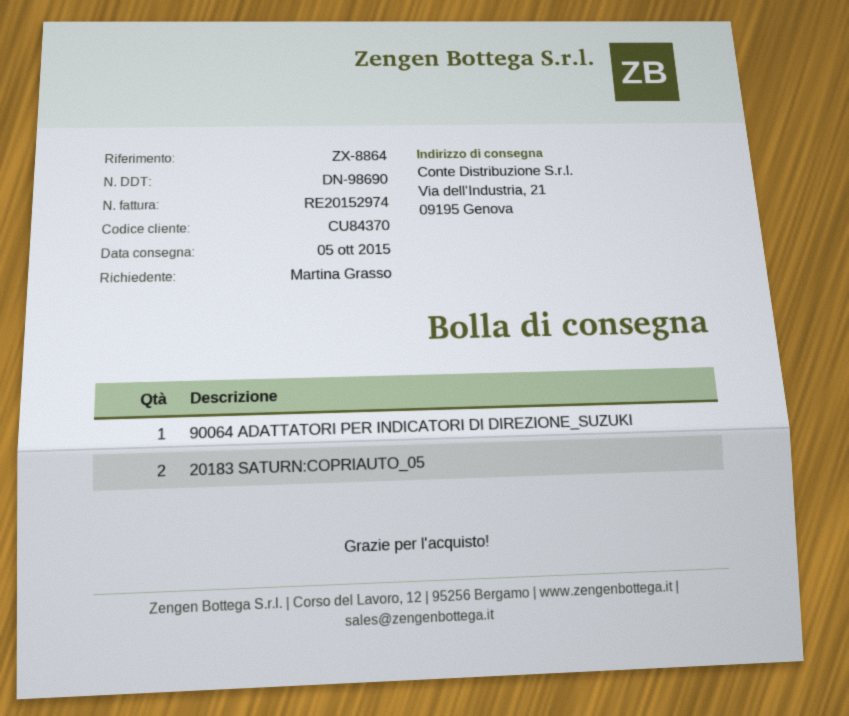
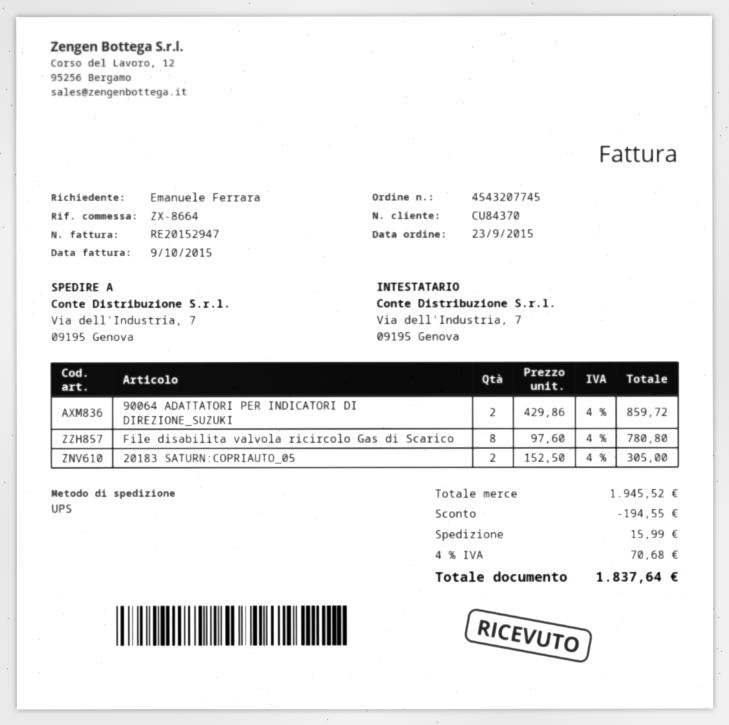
invoice number: RE20152974 -> RE20152947
reference: ZX-8864 -> ZX-8664
ordered by: Martina Grasso -> Emanuele Ferrara
ship to: Via dell'Industria, 21, 09195 Genova -> Via dell'Industria, 7, 09195 Genova
90064 ADATTATORI PER INDICATORI DI DIREZIONE_SUZUKI: 1 -> 2
File disabilita valvola ricircolo Gas di Scarico: none -> 8

